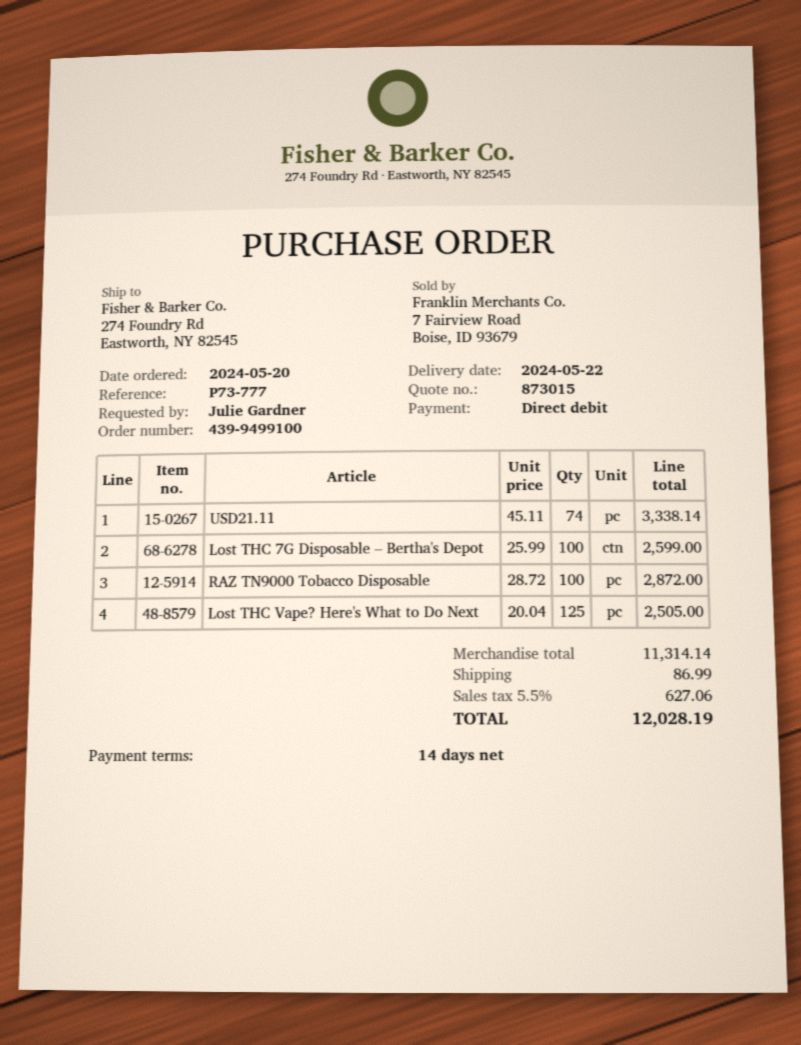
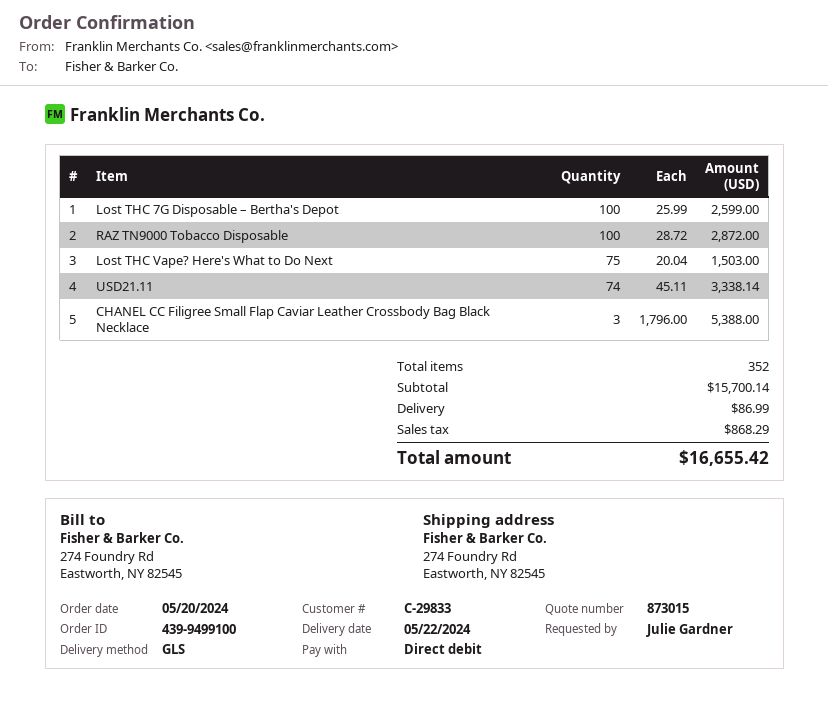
Lost THC Vape? Here's What to Do Next: 125 x 20.04 = 2505.00 -> 75 x 20.04 = 1503.00
CHANEL CC Filigree Small Flap Caviar Leather Crossbody Bag Black Necklace: none -> 3 x 1796.00 = 5388.00
subtotal: 11314.14 -> 15700.14
tax: 627.06 -> 868.29
total: 12028.19 -> 16655.42

